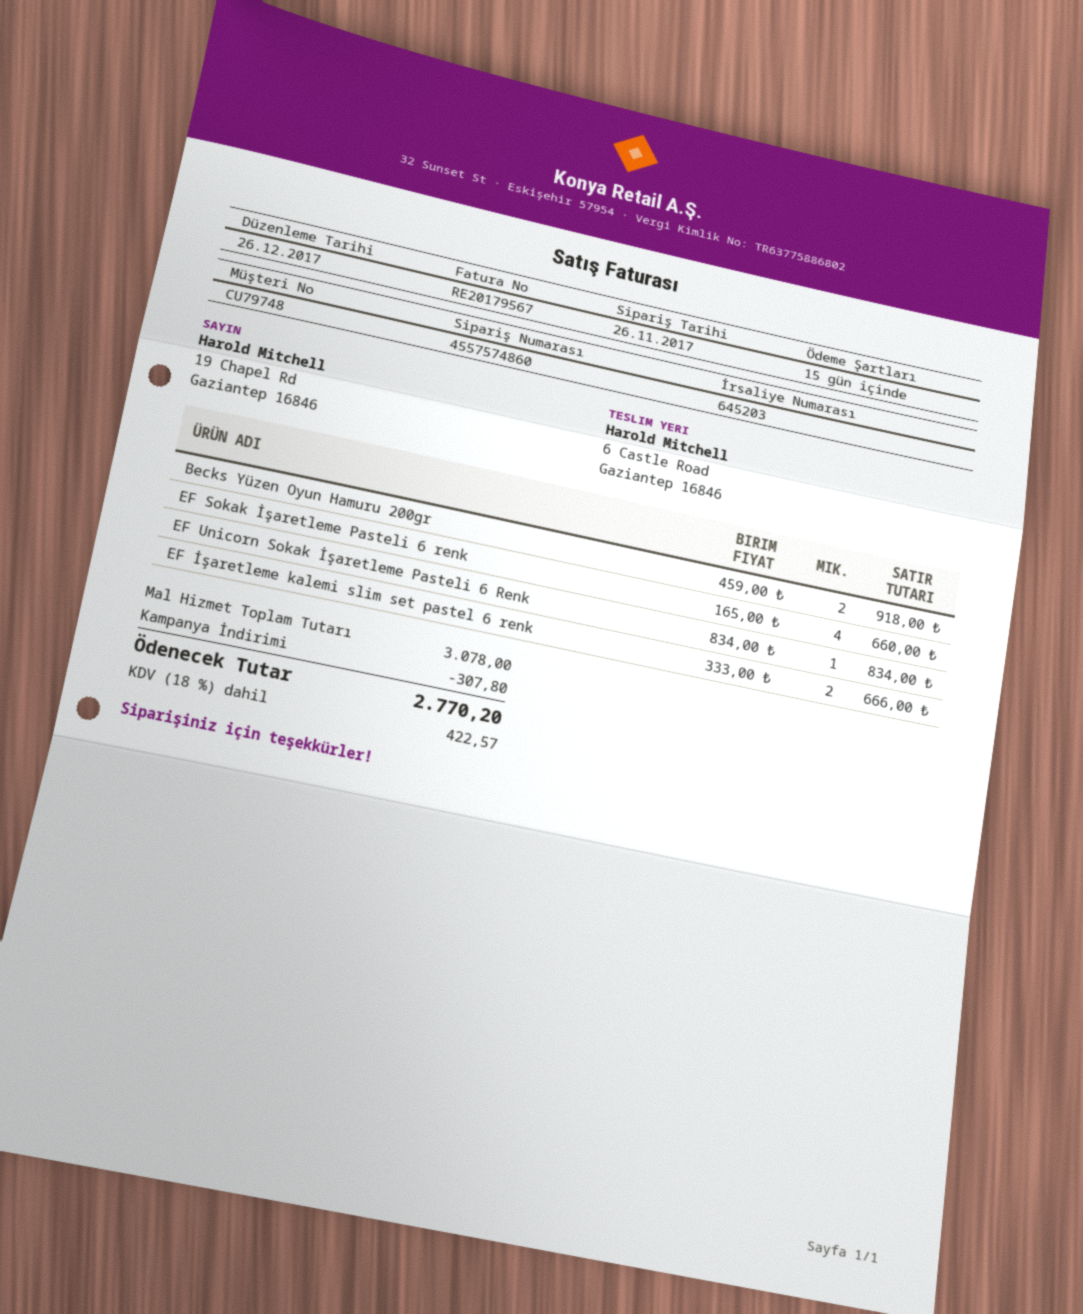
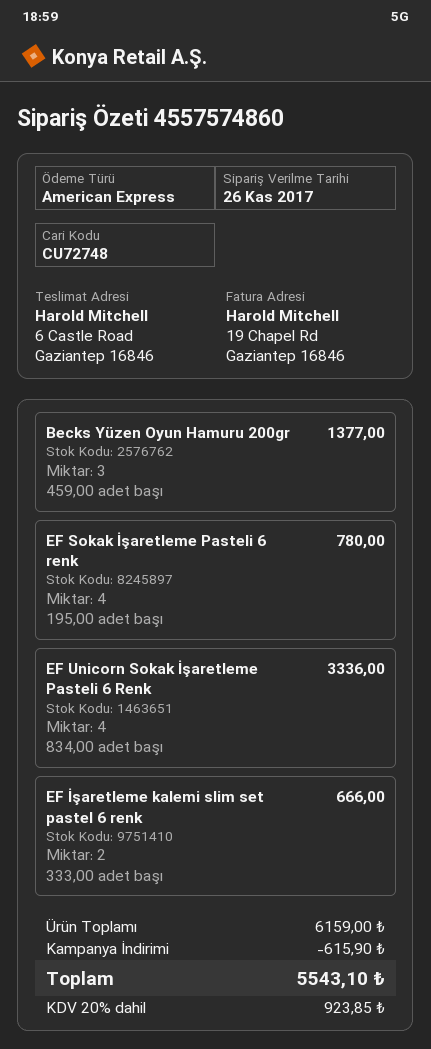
customer number: CU79748 -> CU72748
Becks Yüzen Oyun Hamuru 200gr: 2 x 459.00 = 918.00 -> 3 x 459.00 = 1377.00
EF Sokak İşaretleme Pasteli 6 renk: 4 x 165.00 = 660.00 -> 4 x 195.00 = 780.00
EF Unicorn Sokak İşaretleme Pasteli 6 Renk: 1 x 834.00 = 834.00 -> 4 x 834.00 = 3336.00
subtotal: 3078.00 -> 6159.00
discount: 307.80 -> 615.90
tax: 18% = 422.57 -> 20% = 923.85
total: 2770.20 -> 5543.10

